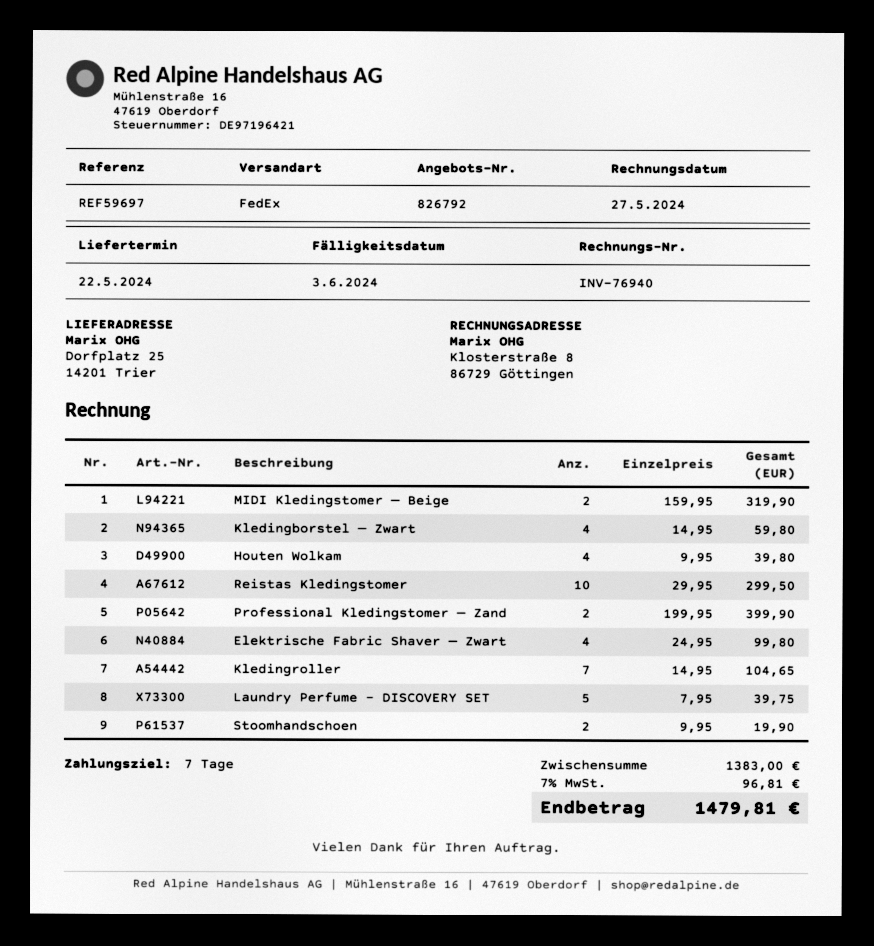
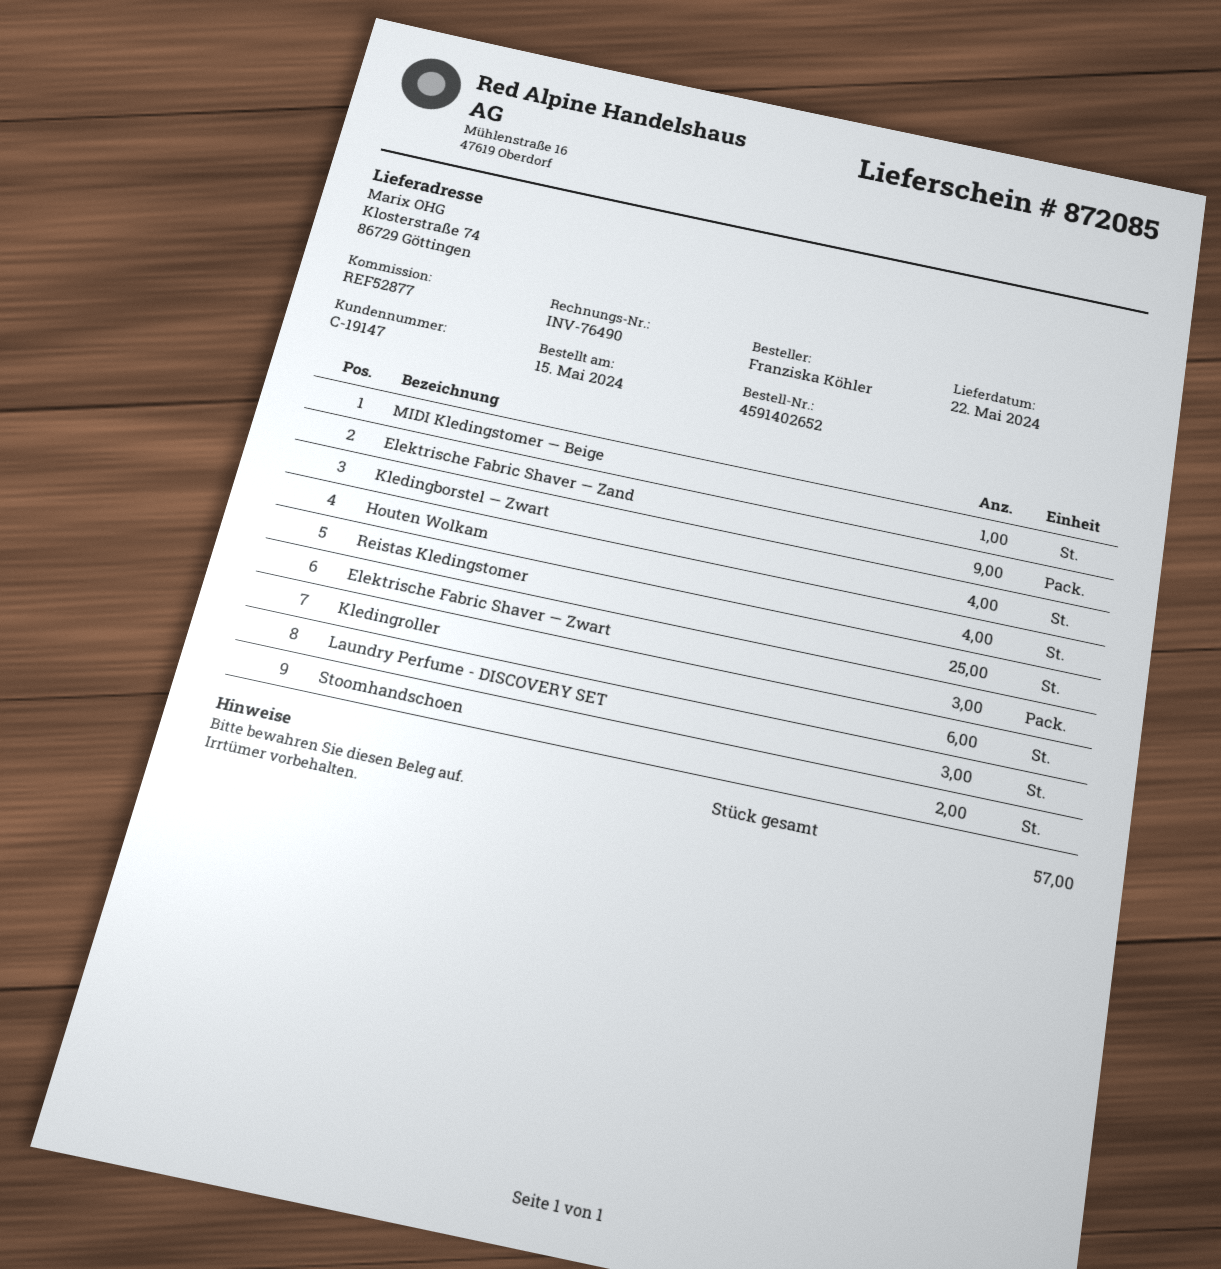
invoice number: INV-76940 -> INV-76490
reference: REF59697 -> REF52877
ship to: Dorfplatz 25, 14201 Trier -> Klosterstraße 74, 86729 Göttingen
MIDI Kledingstomer — Beige: 2 -> 1
Reistas Kledingstomer: 10 -> 25
Professional Kledingstomer — Zand: 2 -> none
Elektrische Fabric Shaver — Zwart: 4 -> 3
Kledingroller: 7 -> 6
Laundry Perfume - DISCOVERY SET: 5 -> 3
Elektrische Fabric Shaver — Zand: none -> 9

